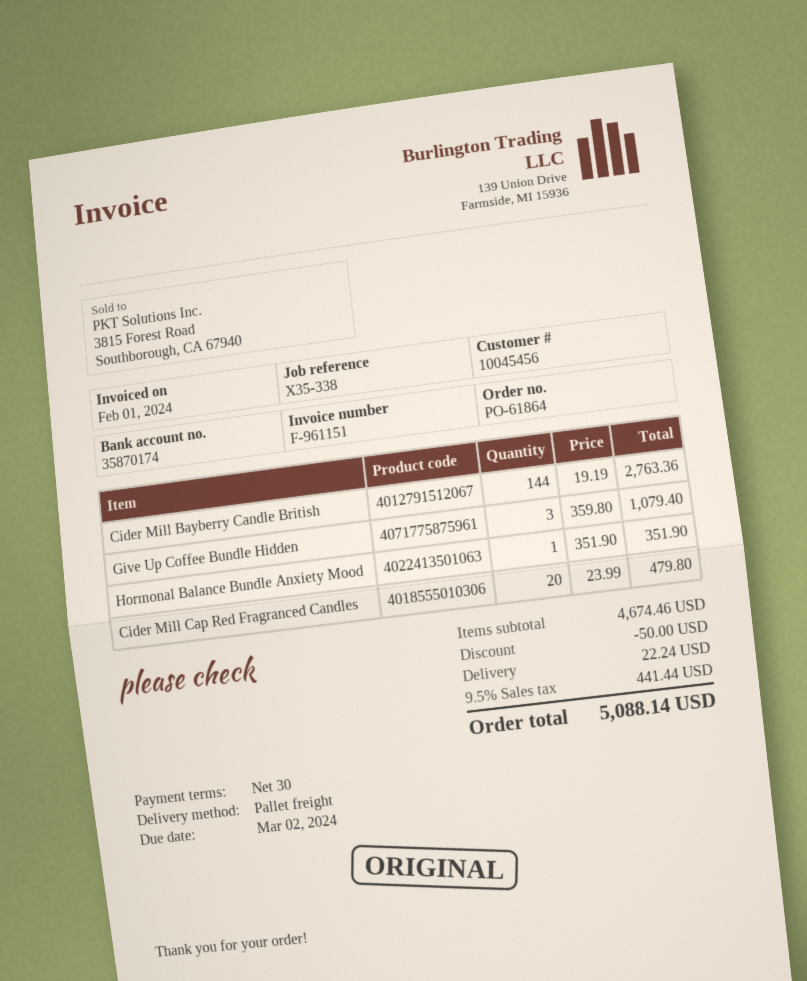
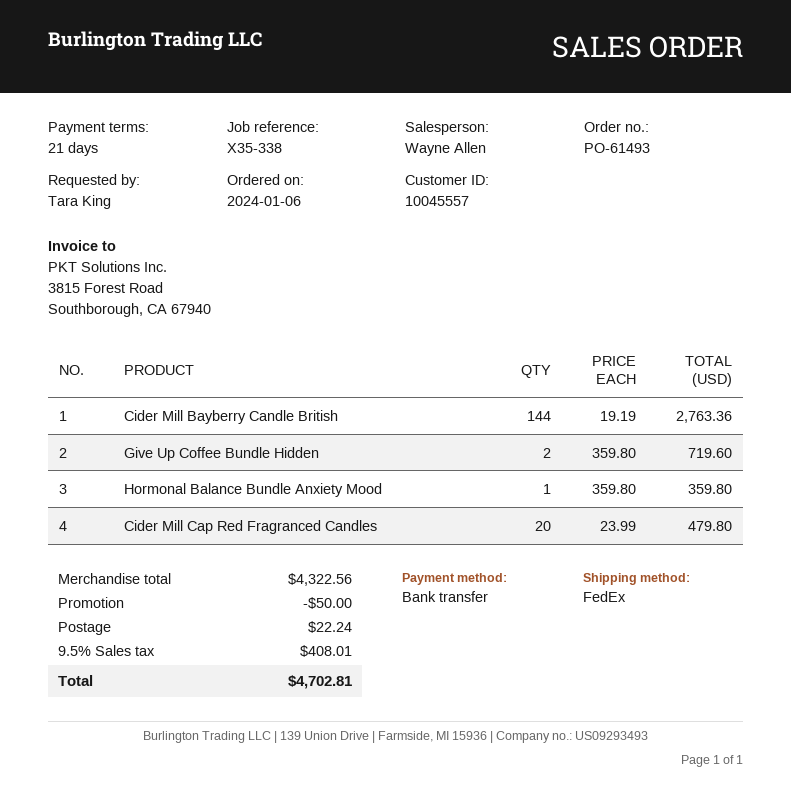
order number: PO-61864 -> PO-61493
payment terms: 30 days -> 21 days
customer number: 10045456 -> 10045557
shipping method: pallet freight -> FedEx
Give Up Coffee Bundle Hidden: 3 x 359.80 = 1079.40 -> 2 x 359.80 = 719.60
Hormonal Balance Bundle Anxiety Mood: 1 x 351.90 = 351.90 -> 1 x 359.80 = 359.80
subtotal: 4674.46 -> 4322.56
tax: 9.5% = 441.44 -> 9.5% = 408.01
total: 5088.14 -> 4702.81

